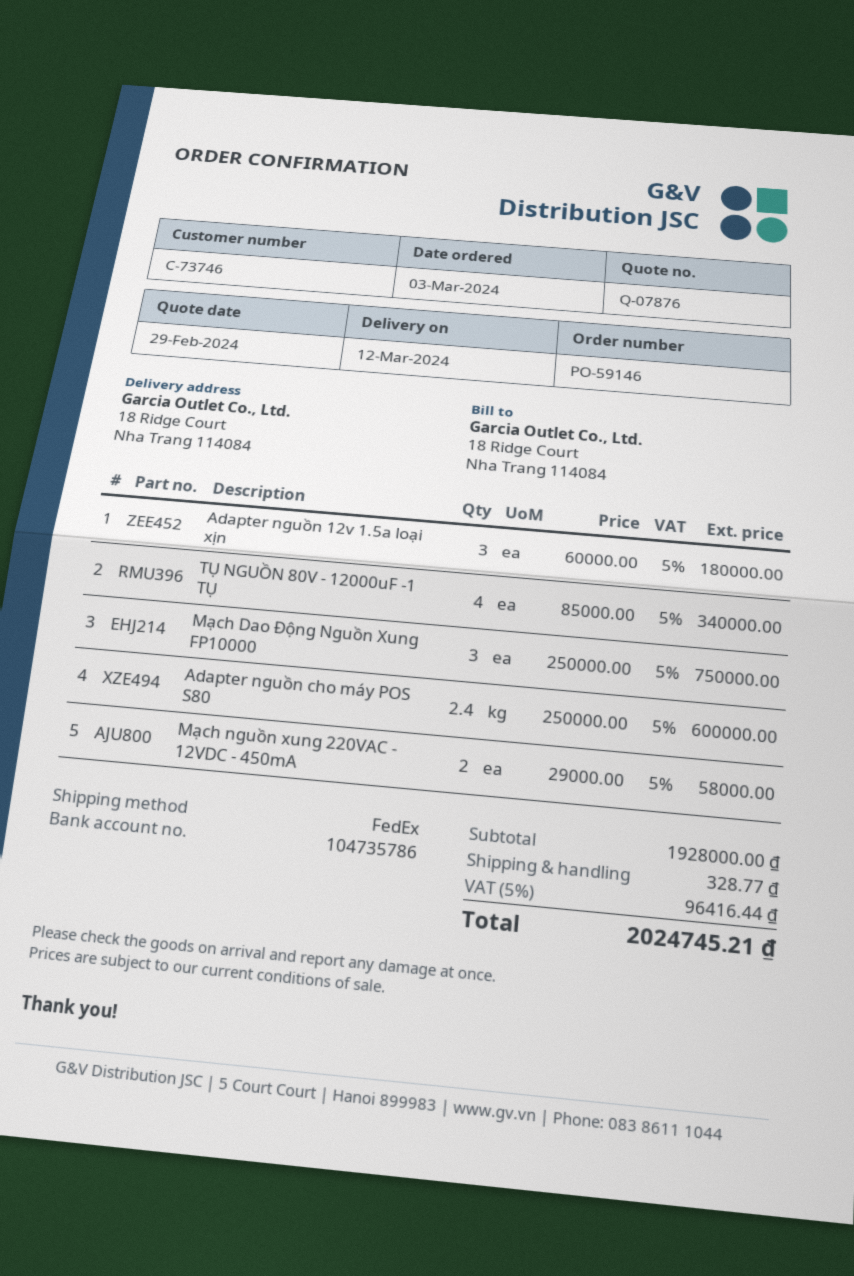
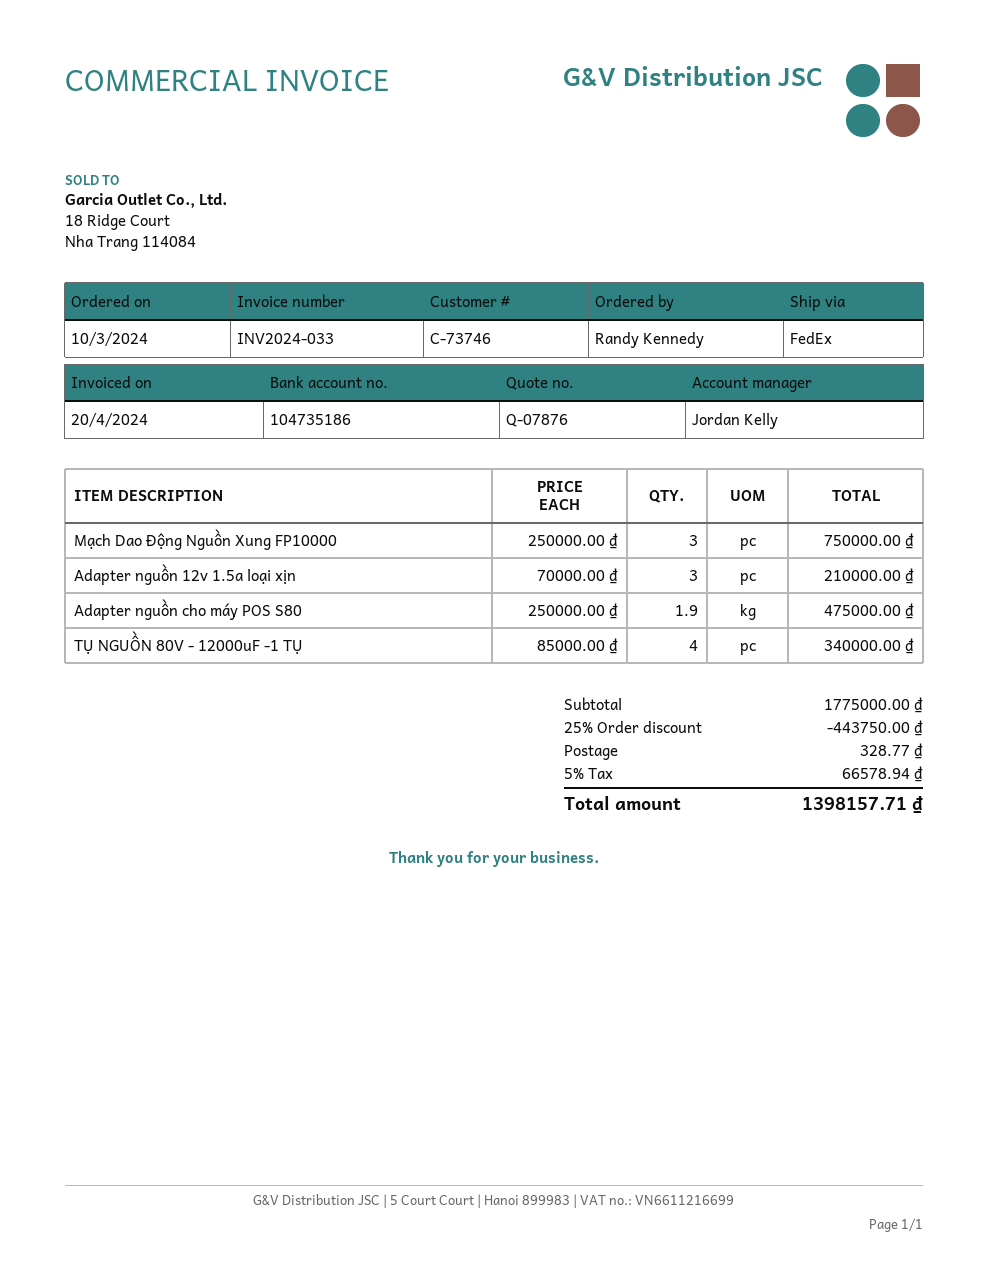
order date: 2024-03-03 -> 2024-03-10
bank account: 104735786 -> 104735186
Adapter nguồn 12v 1.5a loại xịn: 3 x 60000.00 = 180000.00 -> 3 x 70000.00 = 210000.00
Adapter nguồn cho máy POS S80: 2.4 x 250000.00 = 600000.00 -> 1.9 x 250000.00 = 475000.00
Mạch nguồn xung 220VAC - 12VDC - 450mA: 2 x 29000.00 = 58000.00 -> none
subtotal: 1928000.00 -> 1775000.00
discount: none -> 25% = 443750.00
tax: 5% = 96416.44 -> 5% = 66578.94
total: 2024745.21 -> 1398157.71

